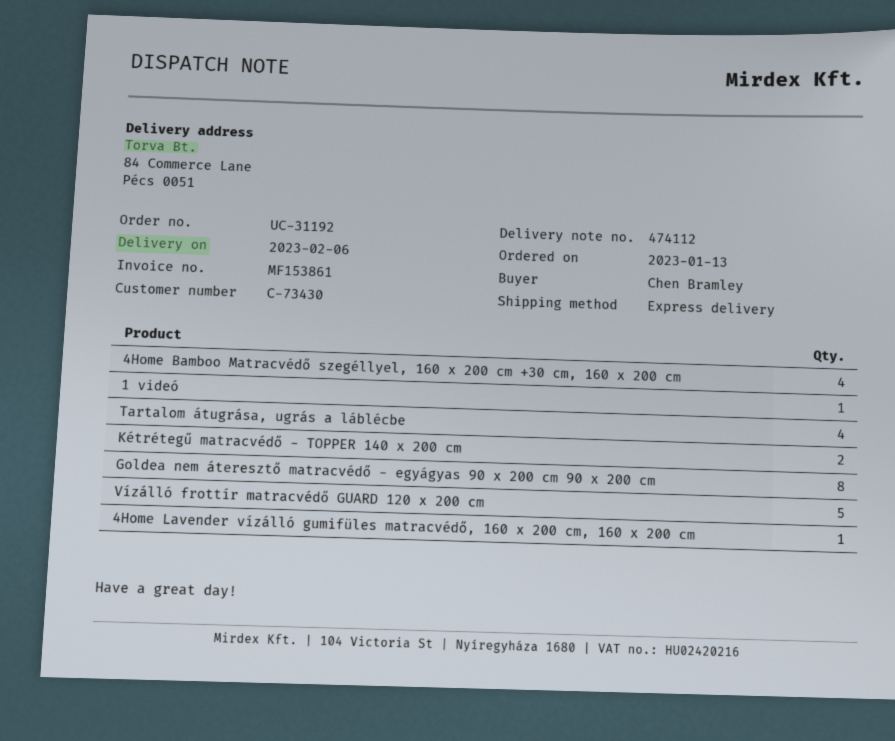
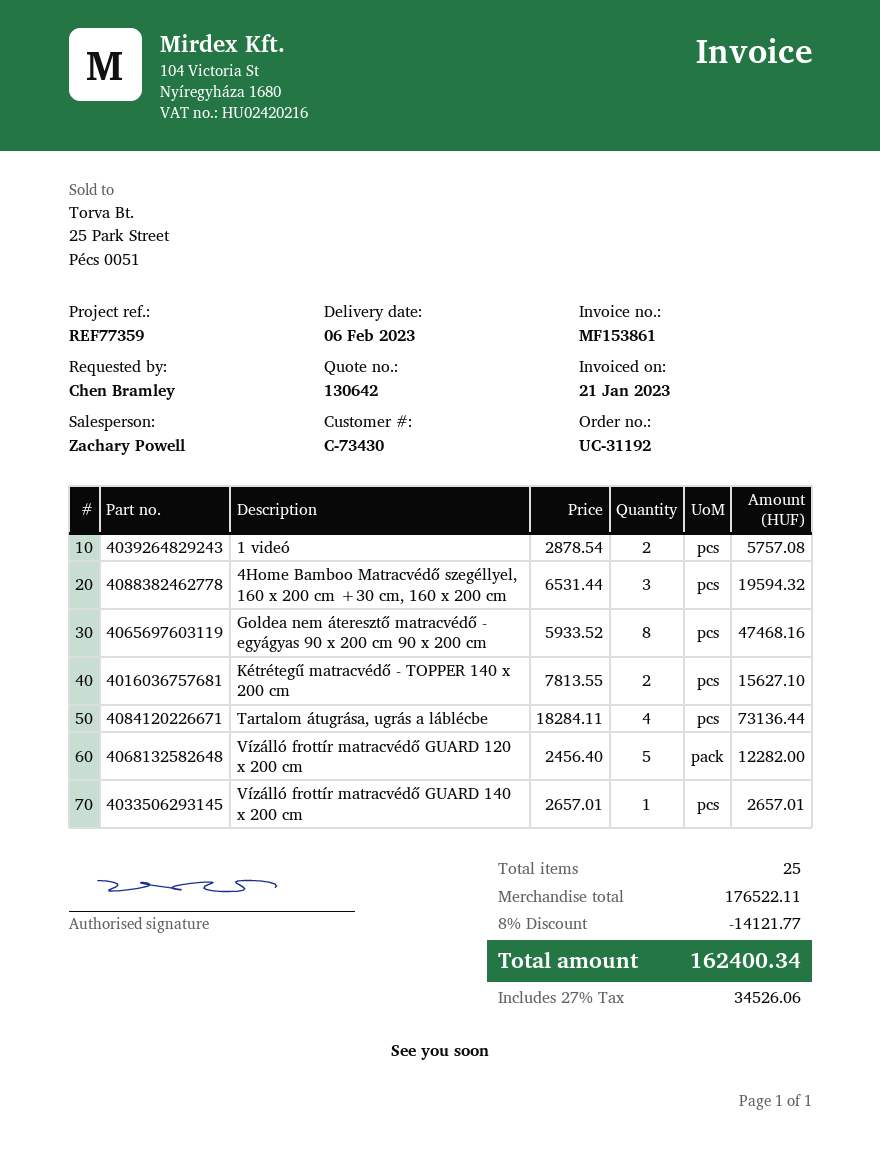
4Home Bamboo Matracvédő szegéllyel, 160 x 200 cm +30 cm, 160 x 200 cm: 4 -> 3
1 videó: 1 -> 2
4Home Lavender vízálló gumifüles matracvédő, 160 x 200 cm, 160 x 200 cm: 1 -> none
Vízálló frottír matracvédő GUARD 140 x 200 cm: none -> 1

